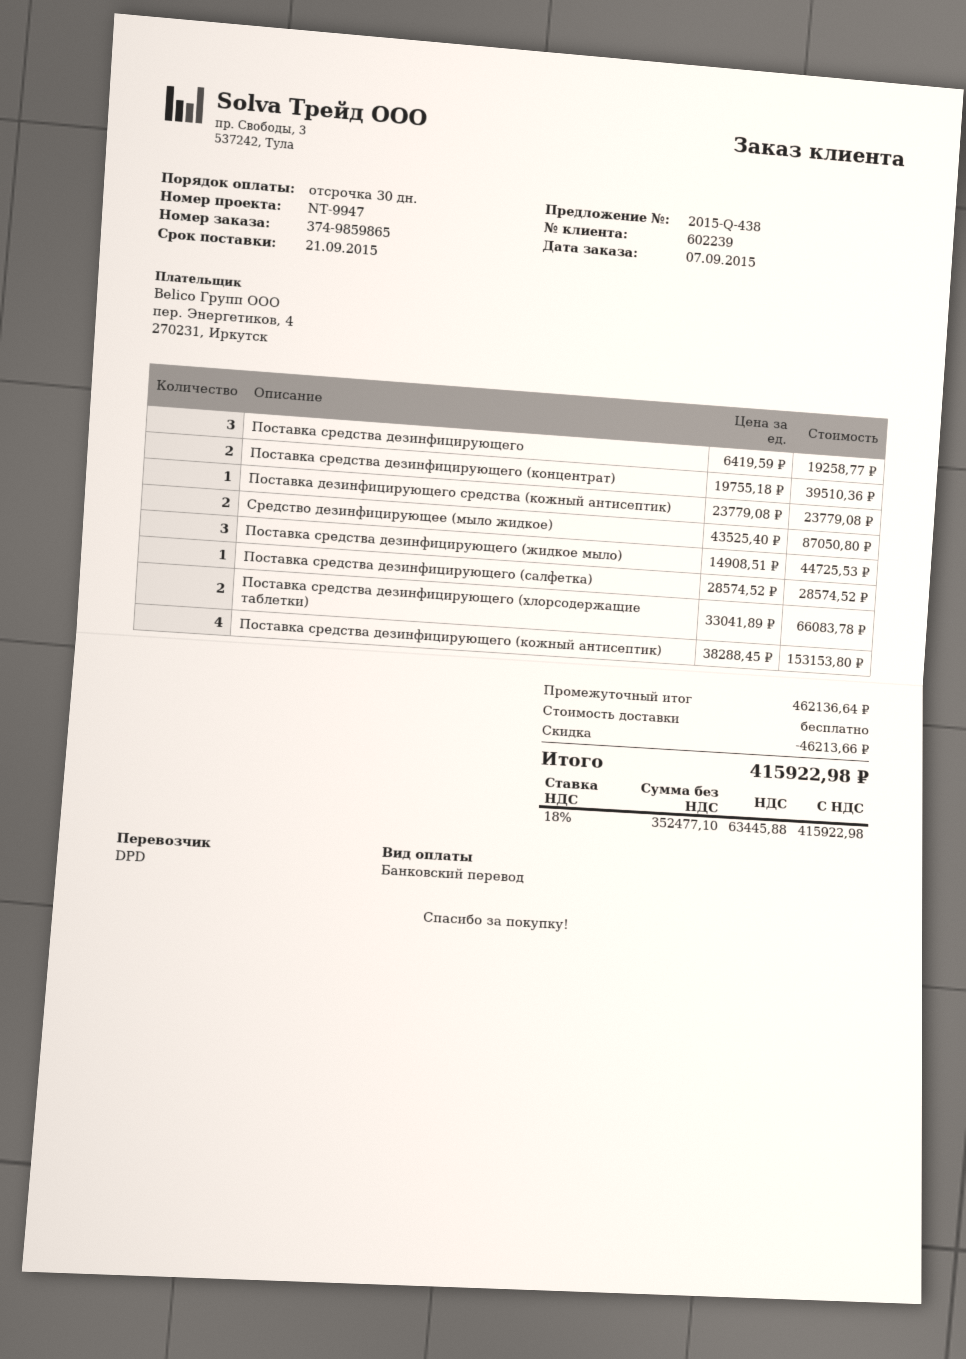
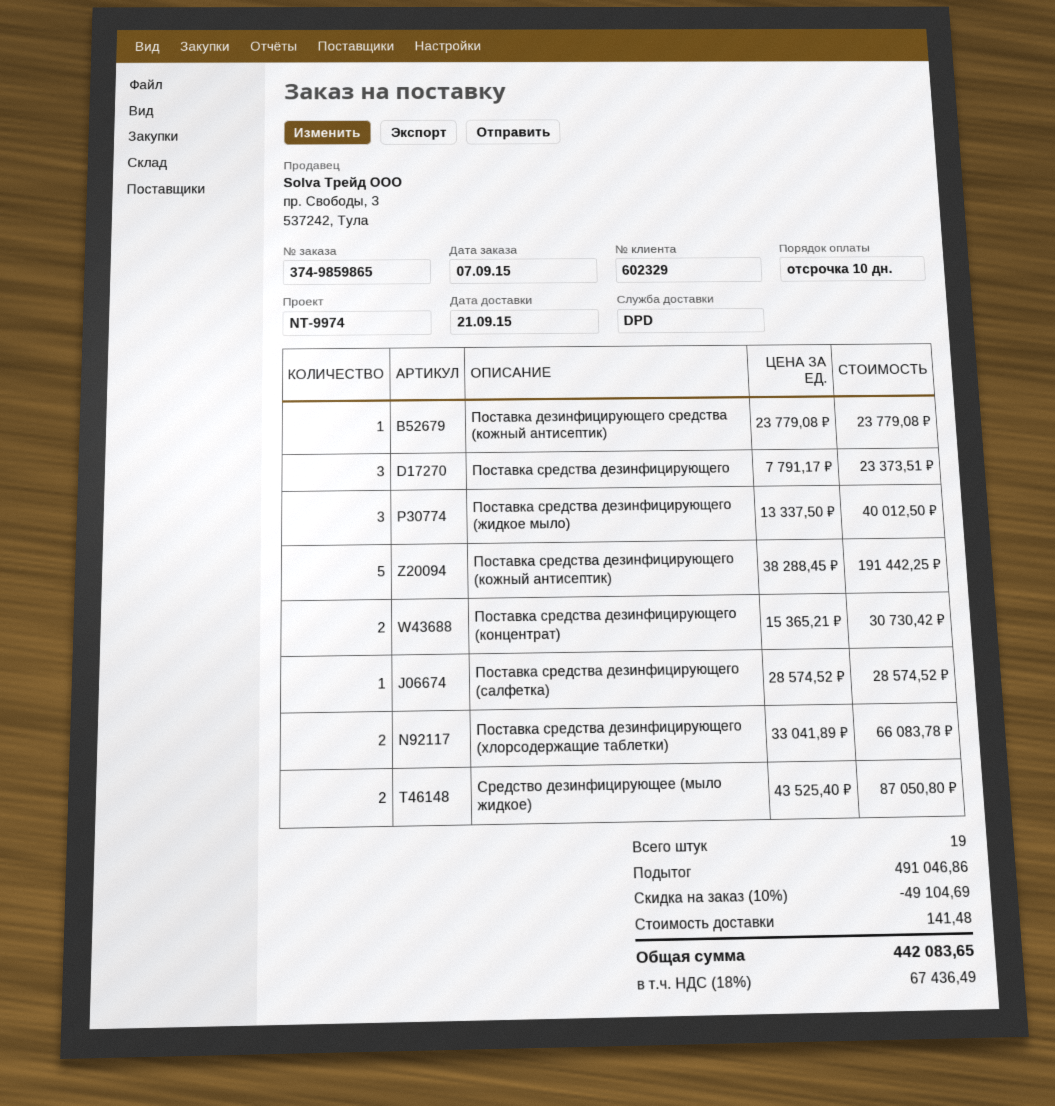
payment terms: 30 days -> 10 days
customer number: 602239 -> 602329
reference: NT-9947 -> NT-9974
Поставка средства дезинфицирующего: 3 x 6419.59 = 19258.77 -> 3 x 7791.17 = 23373.51
Поставка средства дезинфицирующего (концентрат): 2 x 19755.18 = 39510.36 -> 2 x 15365.21 = 30730.42
Поставка средства дезинфицирующего (жидкое мыло): 3 x 14908.51 = 44725.53 -> 3 x 13337.50 = 40012.50
Поставка средства дезинфицирующего (кожный антисептик): 4 x 38288.45 = 153153.80 -> 5 x 38288.45 = 191442.25
subtotal: 462136.64 -> 491046.86
discount: 46213.66 -> 49104.69
shipping: 0.00 -> 141.48
tax: 18% = 63445.88 -> 18% = 67436.49
total: 415922.98 -> 442083.65

